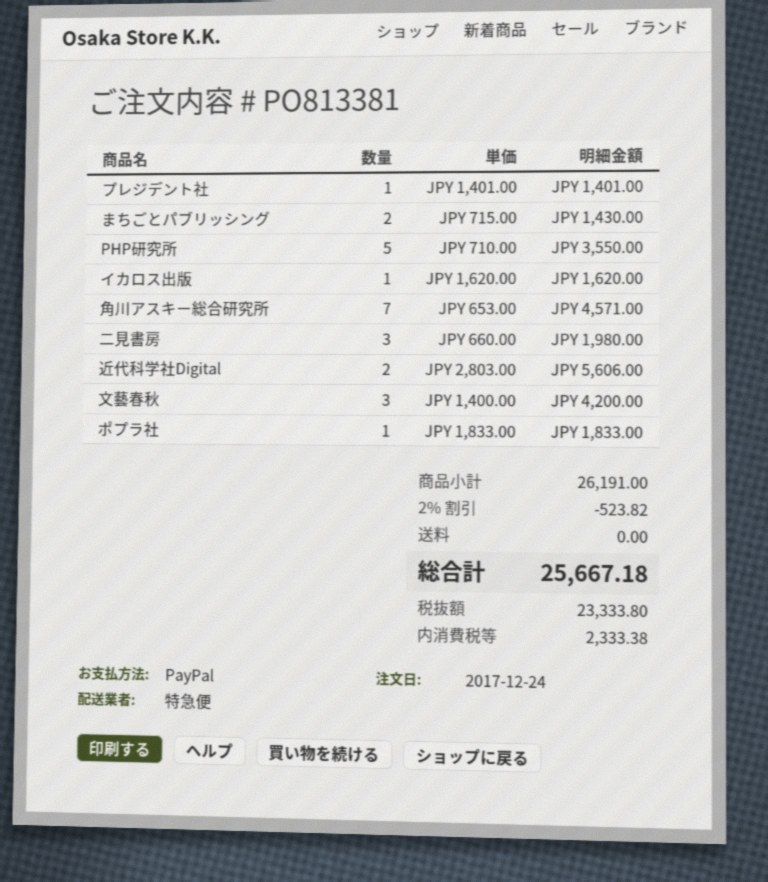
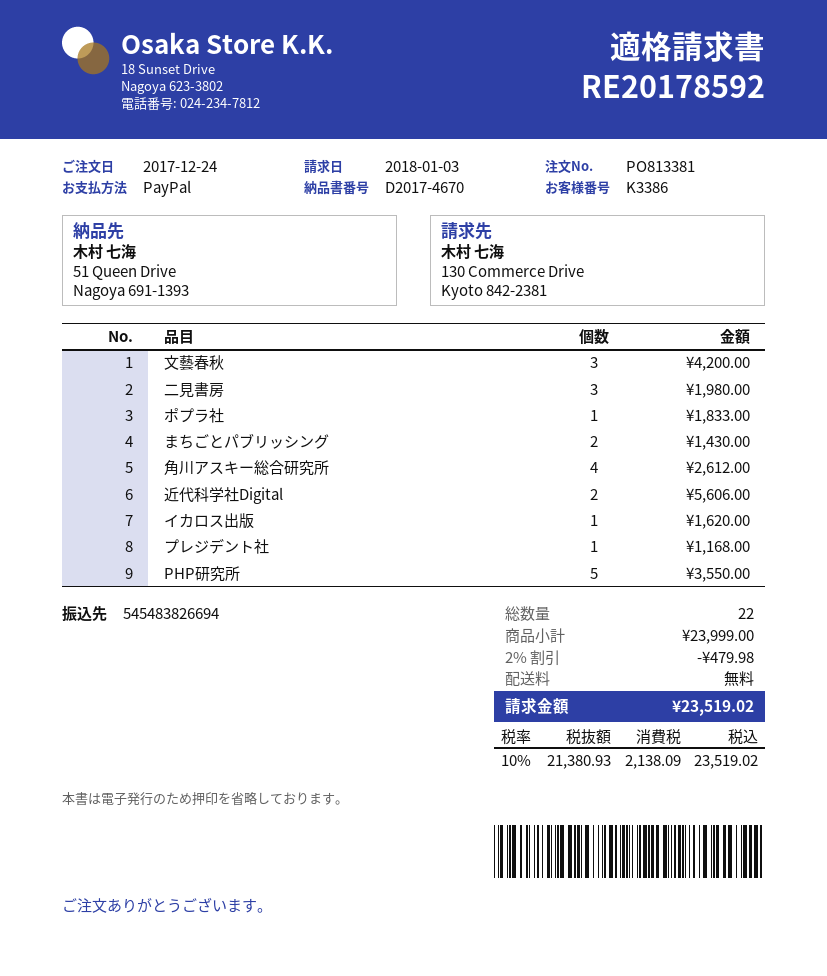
プレジデント社: 1 for 1401.00 -> 1 for 1168.00
角川アスキー総合研究所: 7 for 4571.00 -> 4 for 2612.00
subtotal: 26191.00 -> 23999.00
discount: 2% = 523.82 -> 2% = 479.98
net: 23333.80 -> 21380.93
tax: 2333.38 -> 2138.09
total: 25667.18 -> 23519.02

